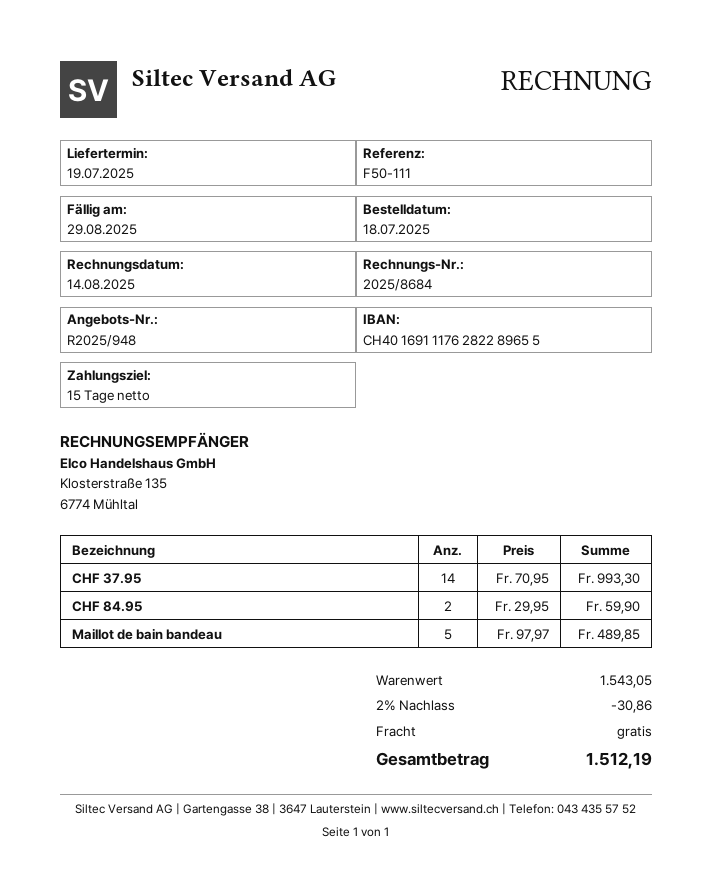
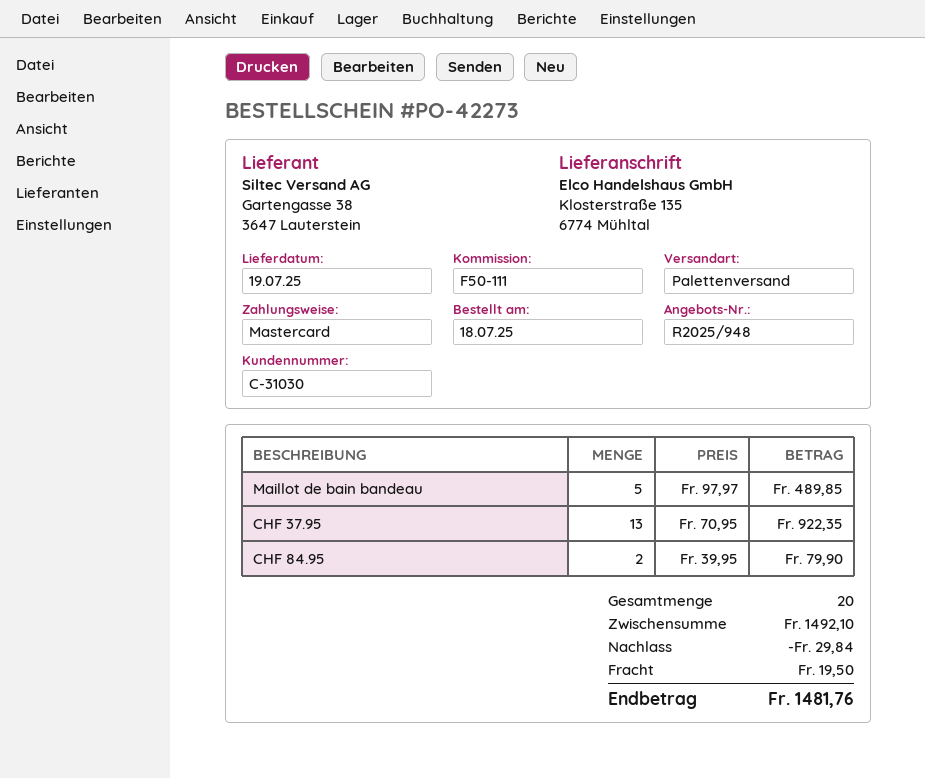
CHF 37.95: 14 x 70.95 = 993.30 -> 13 x 70.95 = 922.35
CHF 84.95: 2 x 29.95 = 59.90 -> 2 x 39.95 = 79.90
subtotal: 1543.05 -> 1492.10
discount: 30.86 -> 29.84
shipping: 0.00 -> 19.50
total: 1512.19 -> 1481.76

